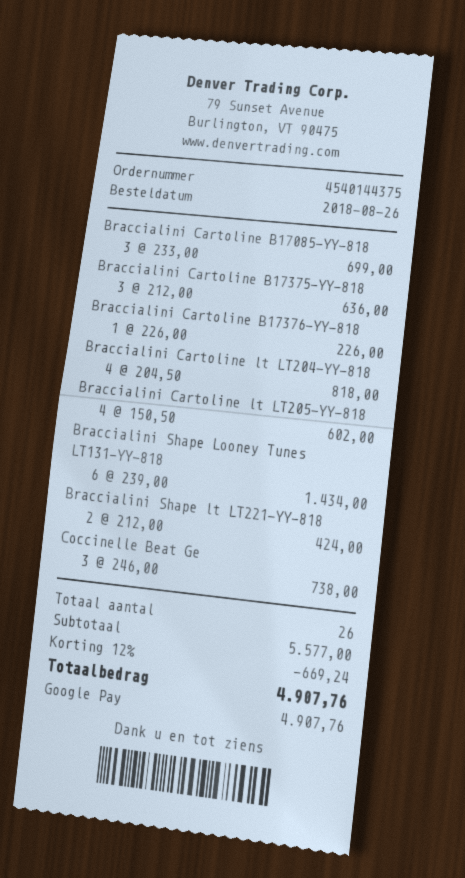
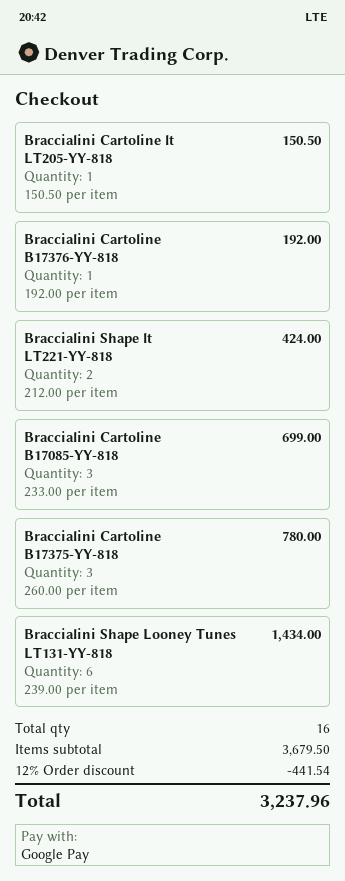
Braccialini Cartoline B17375-YY-818: 3 x 212.00 = 636.00 -> 3 x 260.00 = 780.00
Braccialini Cartoline B17376-YY-818: 1 x 226.00 = 226.00 -> 1 x 192.00 = 192.00
Braccialini Cartoline lt LT204-YY-818: 4 x 204.50 = 818.00 -> none
Braccialini Cartoline lt LT205-YY-818: 4 x 150.50 = 602.00 -> 1 x 150.50 = 150.50
Coccinelle Beat Ge: 3 x 246.00 = 738.00 -> none
total quantity: 26 -> 16
subtotal: 5577.00 -> 3679.50
discount: 12% = 669.24 -> 12% = 441.54
total: 4907.76 -> 3237.96

